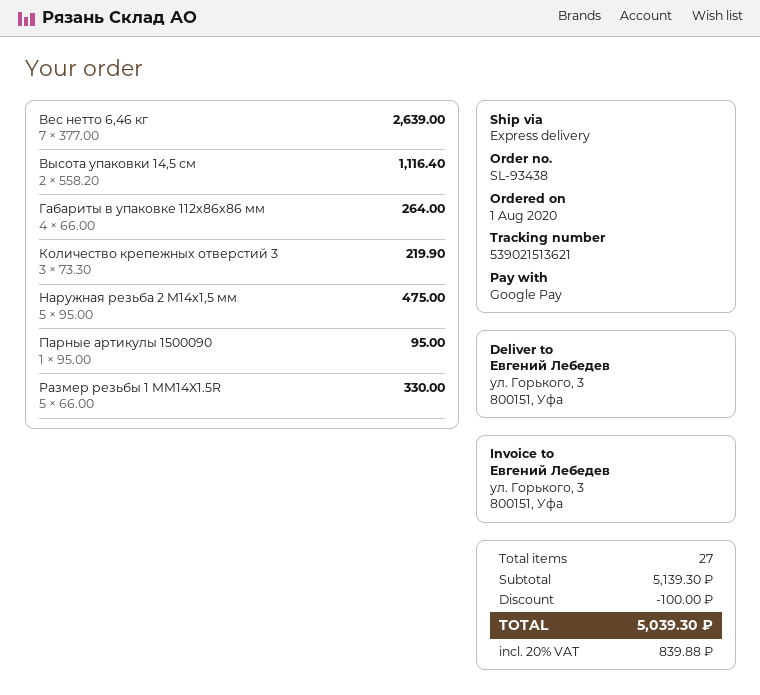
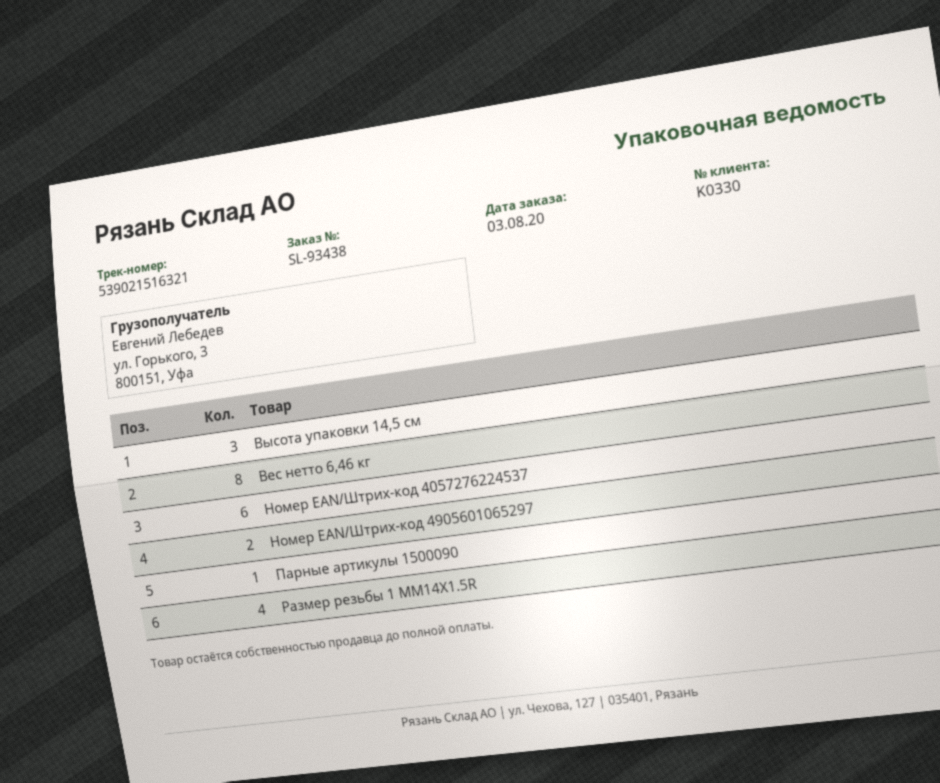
order date: 2020-08-01 -> 2020-08-03
tracking number: 539021513621 -> 539021516321
Вес нетто 6,46 кг: 7 -> 8
Высота упаковки 14,5 см: 2 -> 3
Габариты в упаковке 112x86x86 мм: 4 -> none
Количество крепежных отверстий 3: 3 -> none
Наружная резьба 2 M14x1,5 мм: 5 -> none
Размер резьбы 1 MM14X1.5R: 5 -> 4
Номер EAN/Штрих-код 4057276224537: none -> 6
Номер EAN/Штрих-код 4905601065297: none -> 2

